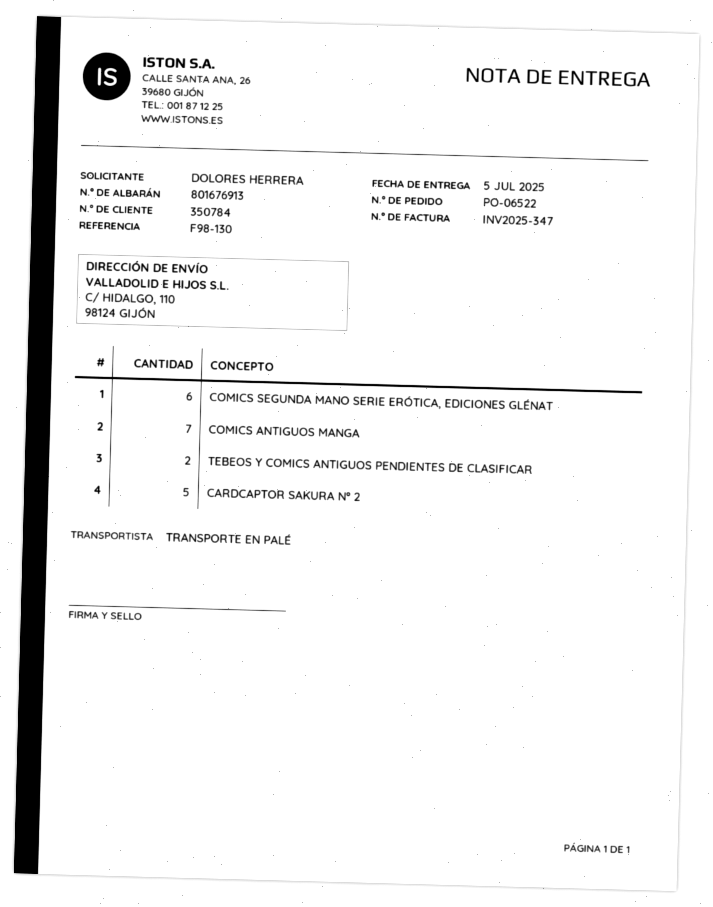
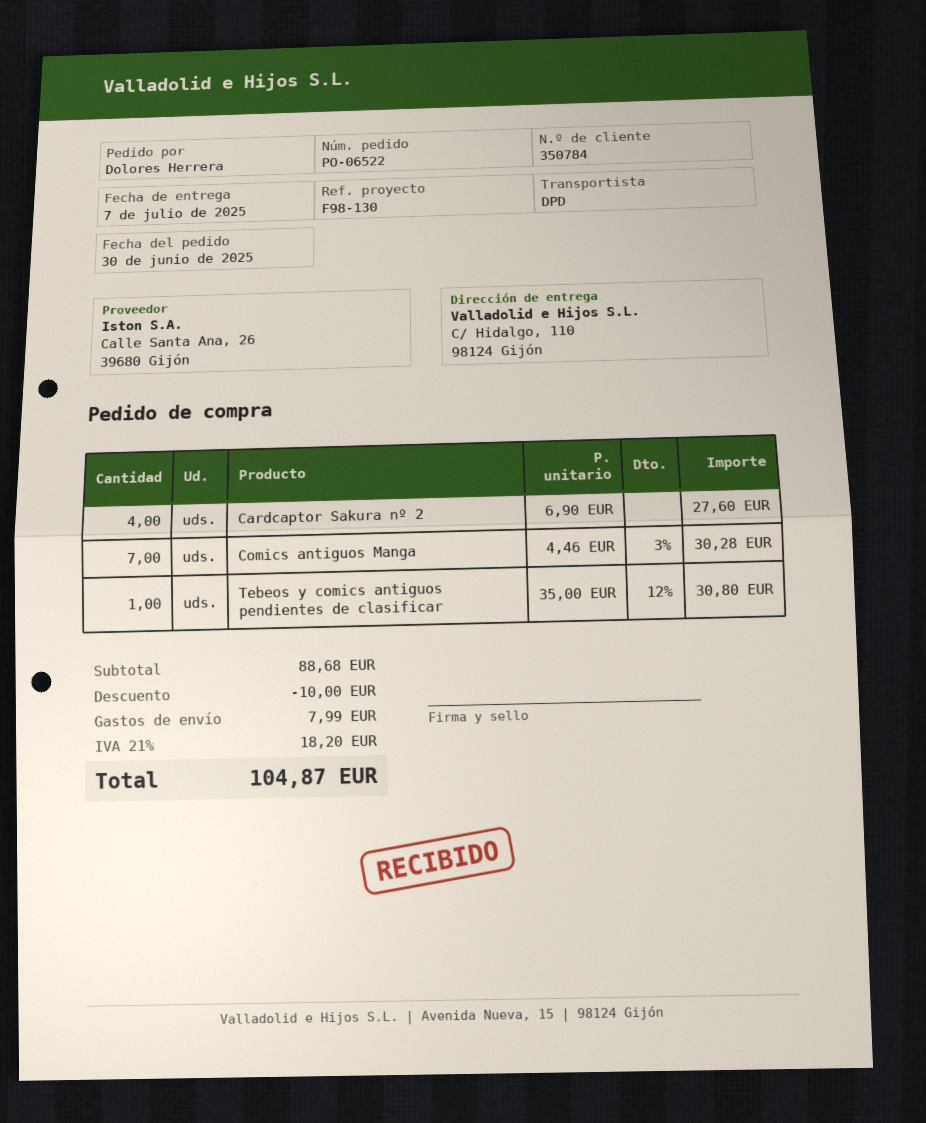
delivery date: 2025-07-05 -> 2025-07-07
shipping method: pallet freight -> DPD
COMICS SEGUNDA MANO SERIE ERÓTICA, EDICIONES GLÉNAT: 6 -> none
TEBEOS Y COMICS ANTIGUOS PENDIENTES DE CLASIFICAR: 2 -> 1
CARDCAPTOR SAKURA Nº 2: 5 -> 4

